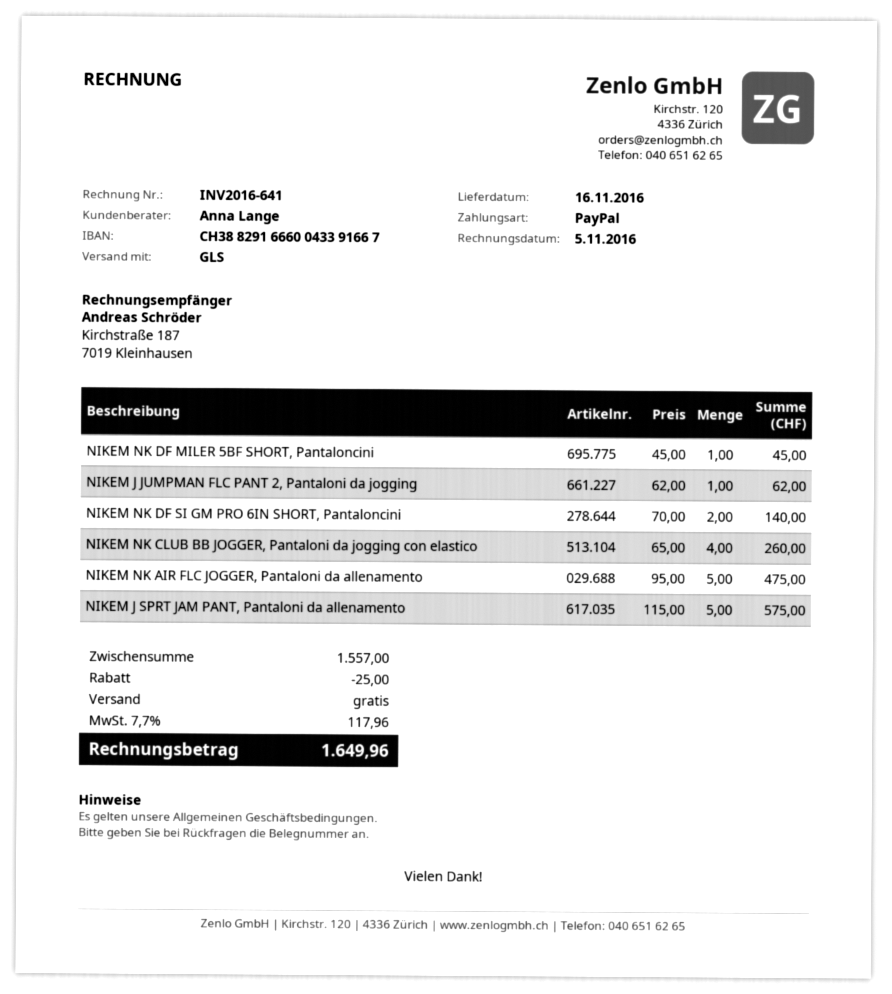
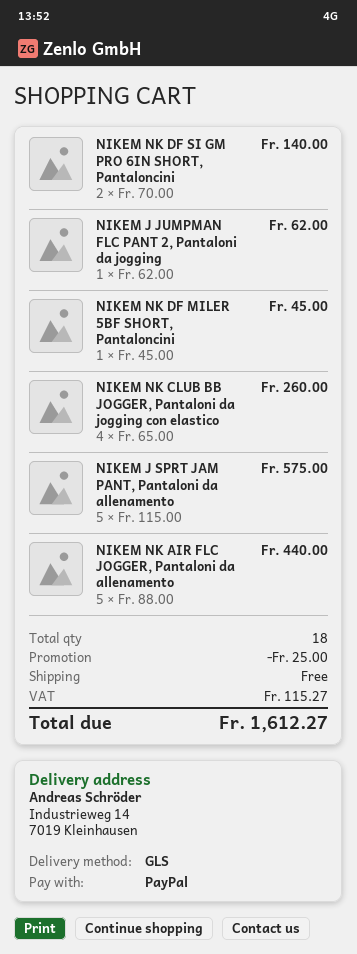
NIKEM NK AIR FLC JOGGER, Pantaloni da allenamento: 5 x 95.00 = 475.00 -> 5 x 88.00 = 440.00
tax: 117.96 -> 115.27
total: 1649.96 -> 1612.27

